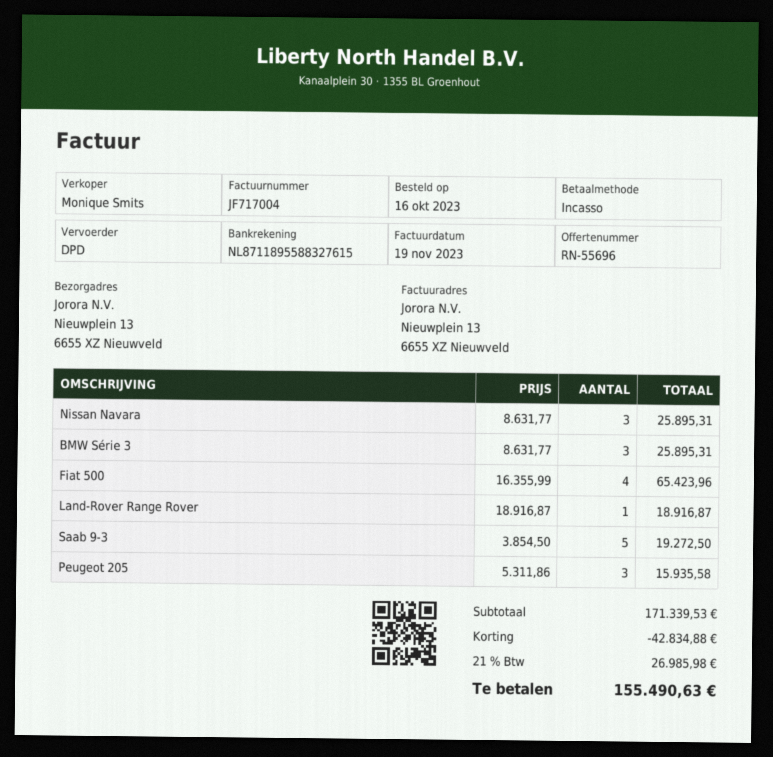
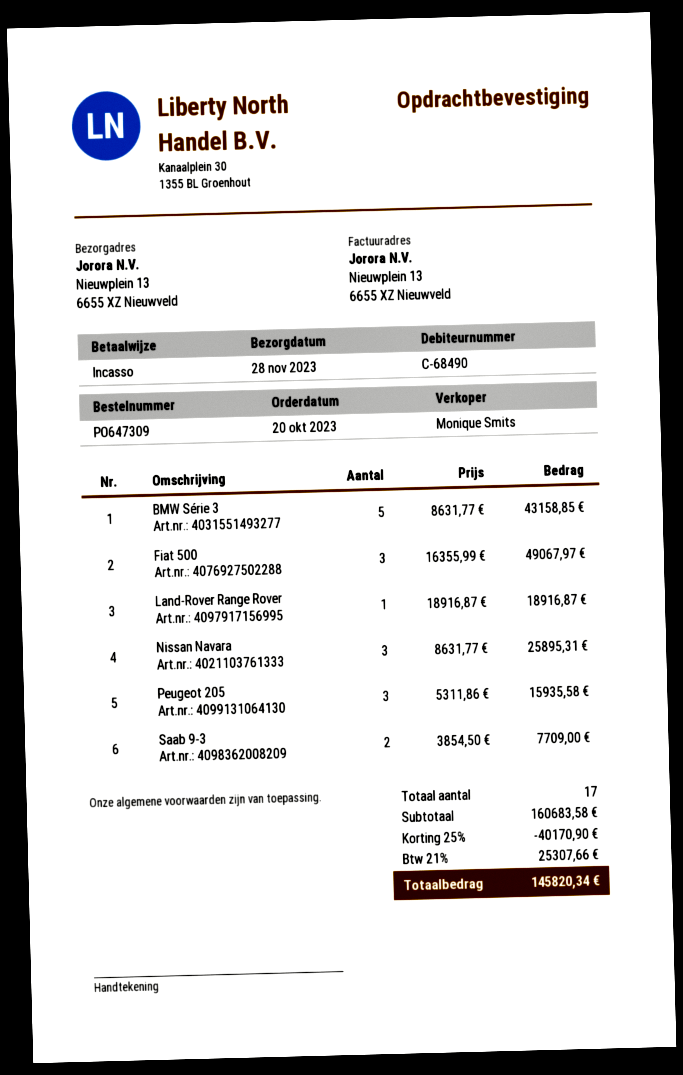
order date: 2023-10-16 -> 2023-10-20
BMW Série 3: 3 x 8631.77 = 25895.31 -> 5 x 8631.77 = 43158.85
Fiat 500: 4 x 16355.99 = 65423.96 -> 3 x 16355.99 = 49067.97
Saab 9-3: 5 x 3854.50 = 19272.50 -> 2 x 3854.50 = 7709.00
subtotal: 171339.53 -> 160683.58
discount: 42834.88 -> 40170.90
tax: 21% = 26985.98 -> 21% = 25307.66
total: 155490.63 -> 145820.34

